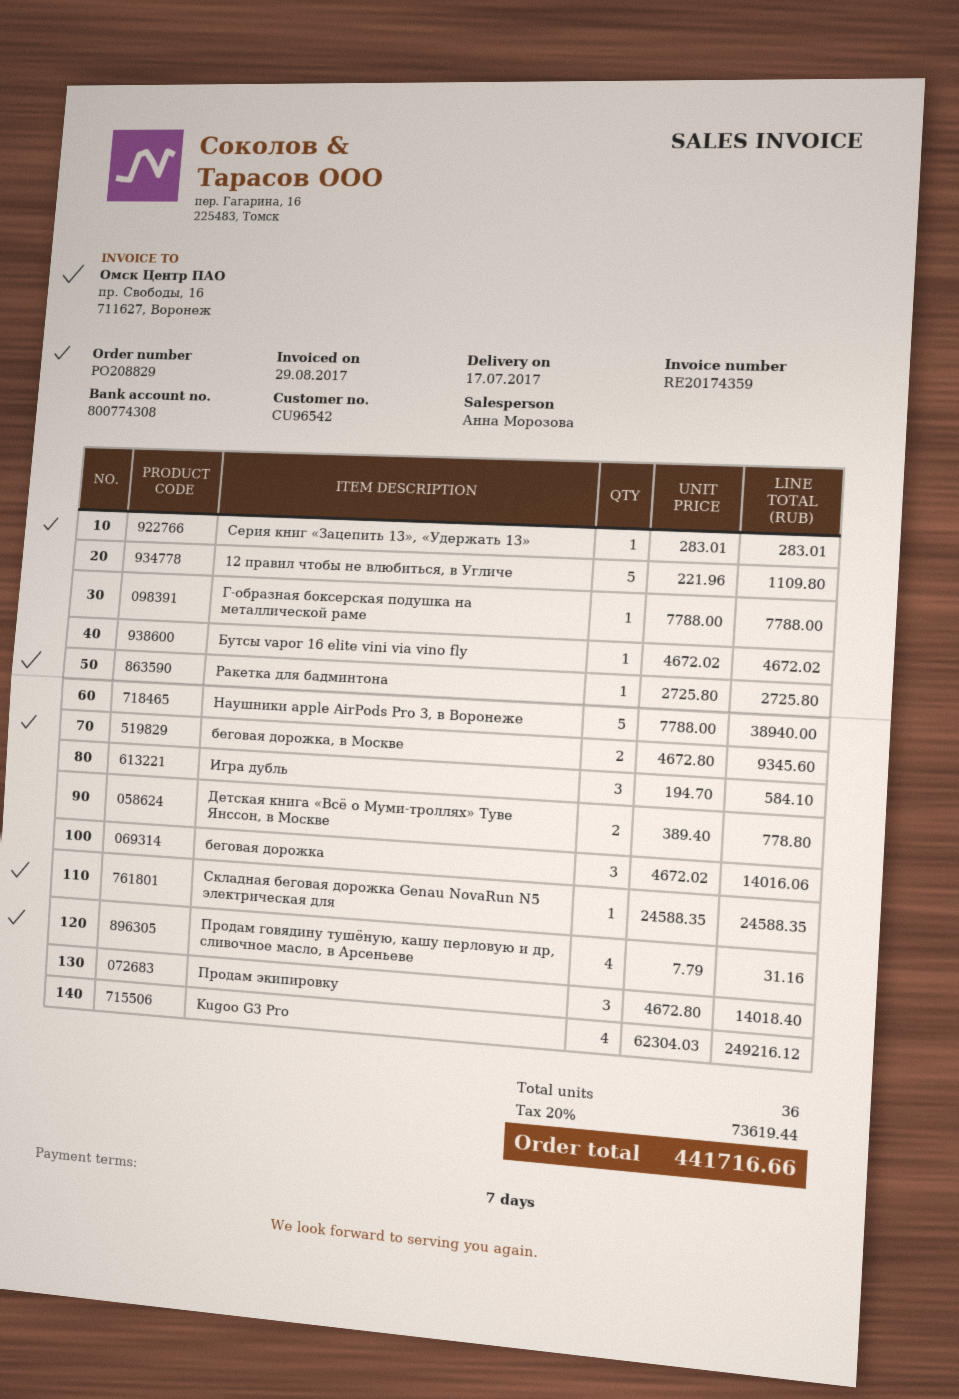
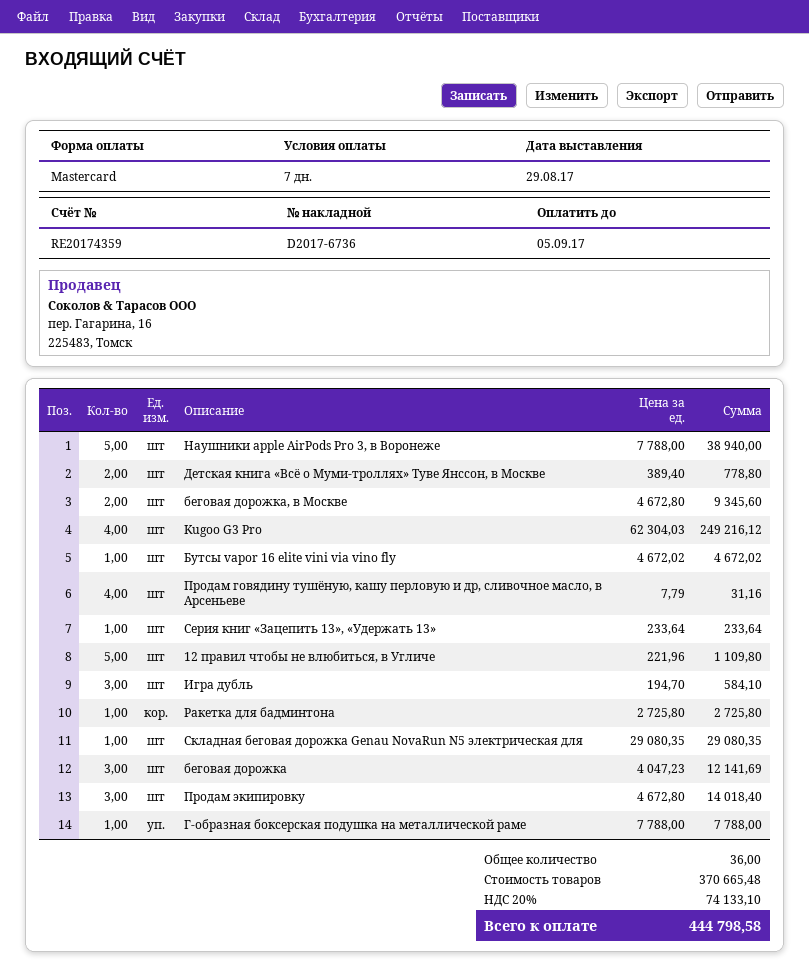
Серия книг «Зацепить 13», «Удержать 13»: 1 x 283.01 = 283.01 -> 1 x 233.64 = 233.64
беговая дорожка: 3 x 4672.02 = 14016.06 -> 3 x 4047.23 = 12141.69
Складная беговая дорожка Genau NovaRun N5 электрическая для: 1 x 24588.35 = 24588.35 -> 1 x 29080.35 = 29080.35
tax: 20% = 73619.44 -> 20% = 74133.10
total: 441716.66 -> 444798.58

